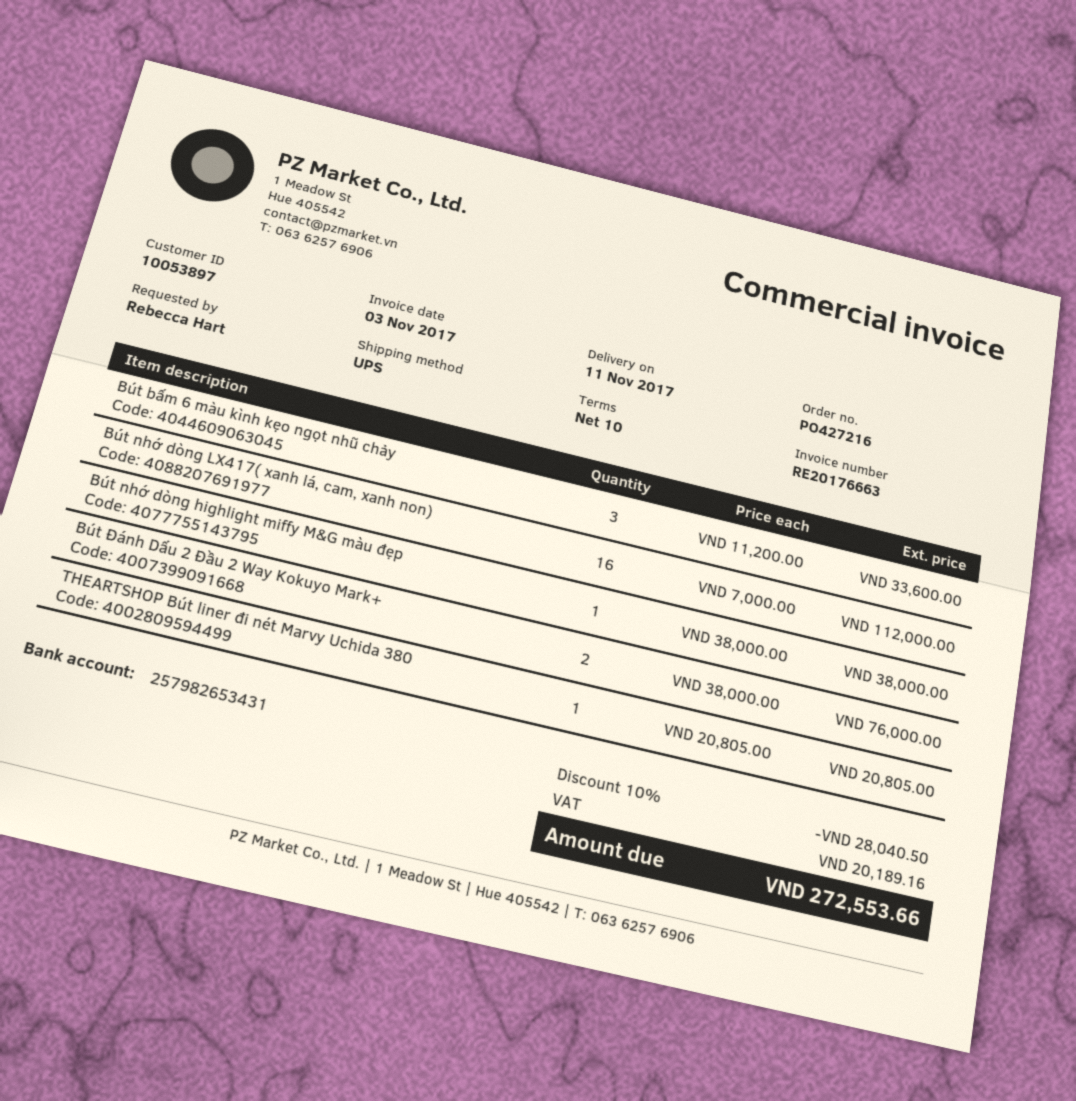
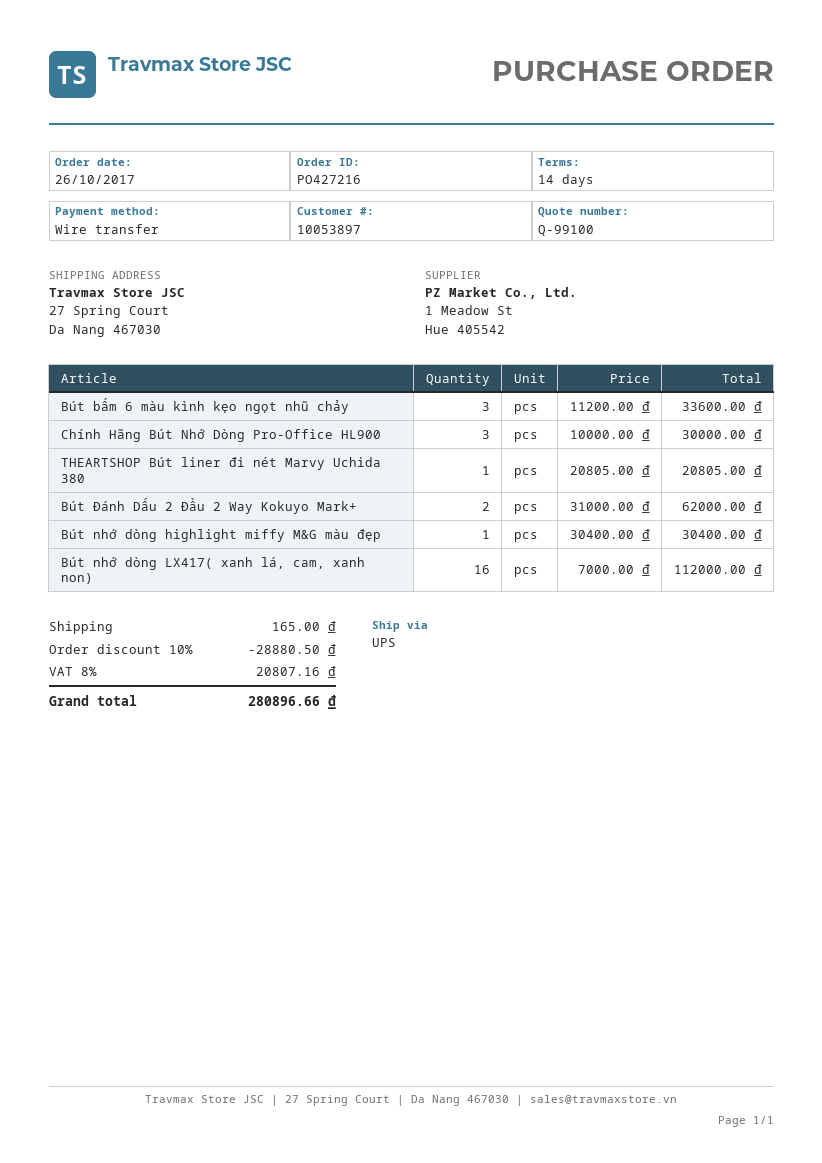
payment terms: 10 days -> 14 days
Bút nhớ dòng highlight miffy M&G màu đẹp: 1 x 38000.00 = 38000.00 -> 1 x 30400.00 = 30400.00
Bút Đánh Dấu 2 Đầu 2 Way Kokuyo Mark+: 2 x 38000.00 = 76000.00 -> 2 x 31000.00 = 62000.00
Chính Hãng Bút Nhớ Dòng Pro-Office HL900: none -> 3 x 10000.00 = 30000.00
discount: 10% = 28040.50 -> 10% = 28880.50
shipping: none -> 165.00
tax: 20189.16 -> 20807.16
total: 272553.66 -> 280896.66

